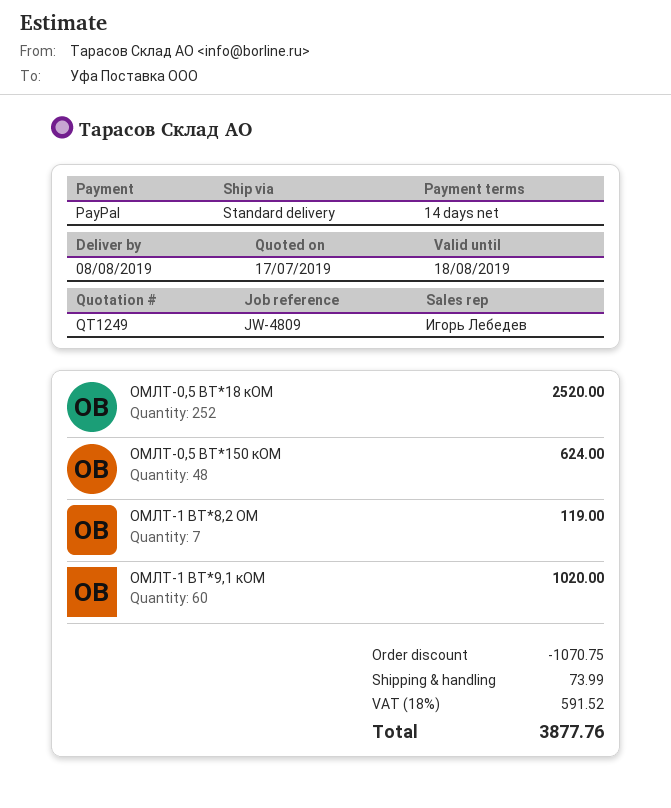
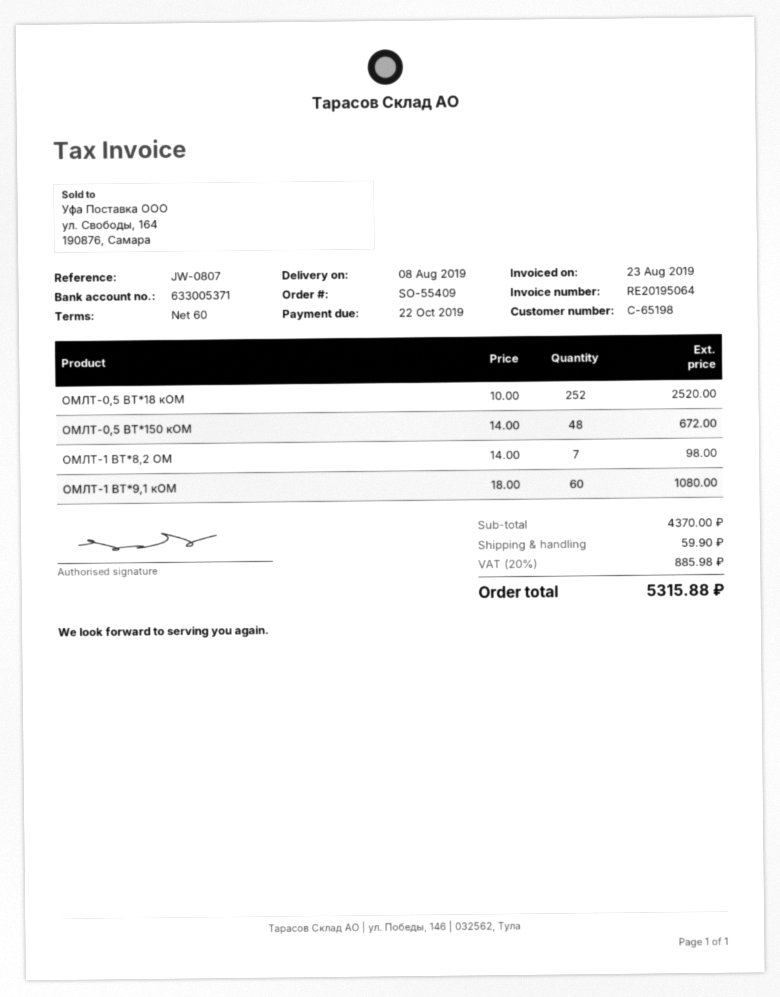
payment terms: 14 days -> 60 days
reference: JW-4809 -> JW-0807
ОМЛТ-0,5 ВТ*150 кОМ: 48 for 624.00 -> 48 for 672.00
ОМЛТ-1 ВТ*8,2 ОМ: 7 for 119.00 -> 7 for 98.00
ОМЛТ-1 ВТ*9,1 кОМ: 60 for 1020.00 -> 60 for 1080.00
discount: 1070.75 -> none
shipping: 73.99 -> 59.90
tax: 18% = 591.52 -> 20% = 885.98
total: 3877.76 -> 5315.88

